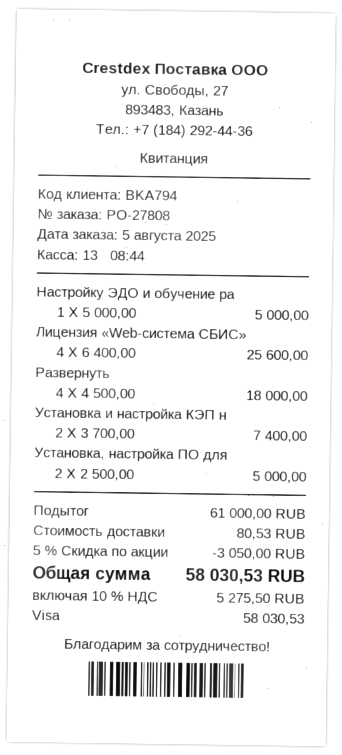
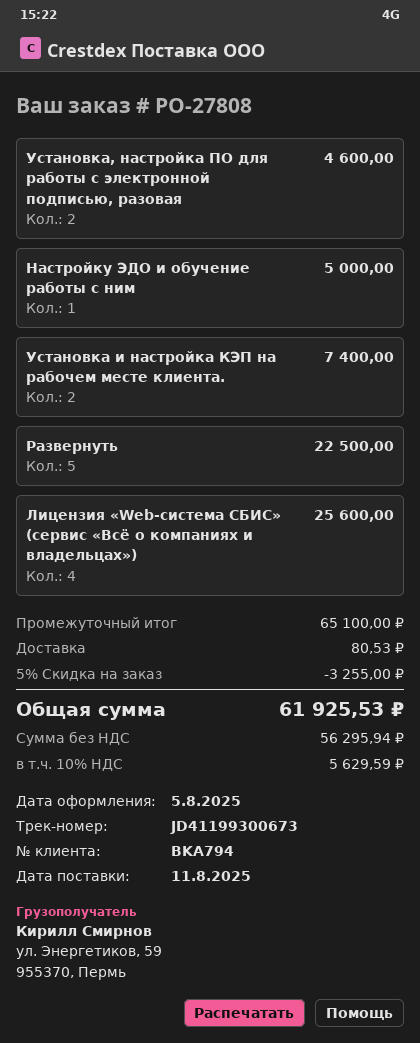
Развернуть: 4 for 18000.00 -> 5 for 22500.00
Установка, настройка ПО для: 2 for 5000.00 -> 2 for 4600.00
subtotal: 61000.00 -> 65100.00
discount: 5% = 3050.00 -> 5% = 3255.00
tax: 10% = 5275.50 -> 10% = 5629.59
total: 58030.53 -> 61925.53

